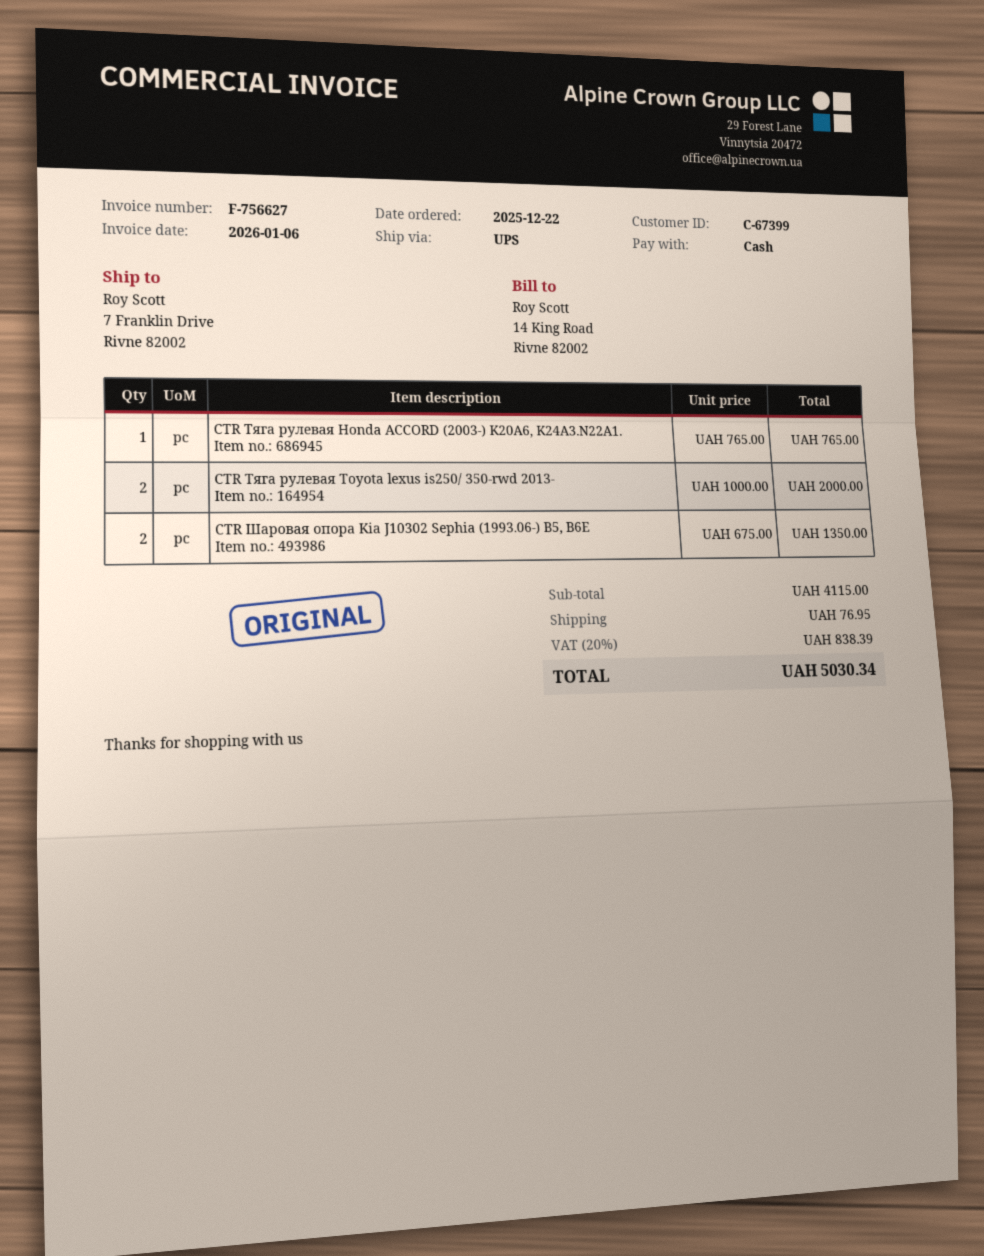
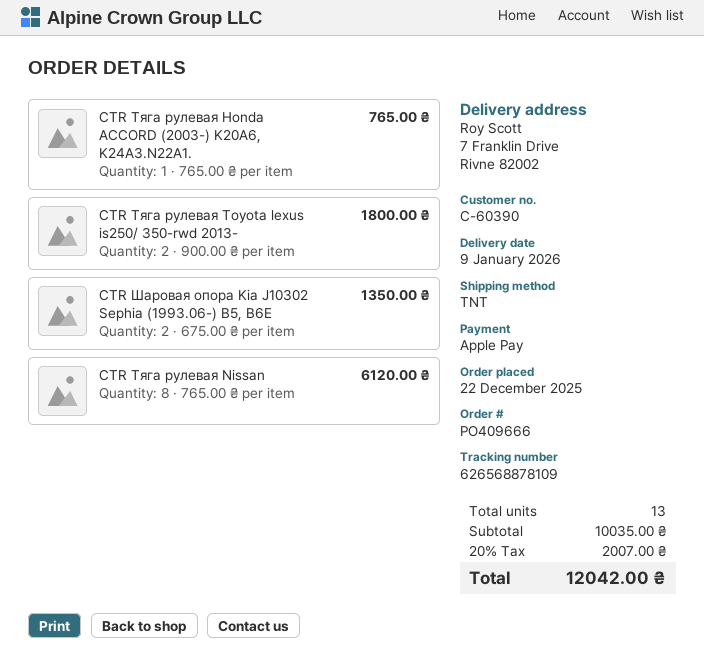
customer number: C-67399 -> C-60390
payment method: cash -> Apple Pay
shipping method: UPS -> TNT
CTR Тяга рулевая Toyota lexus is250/ 350-rwd 2013-: 2 x 1000.00 = 2000.00 -> 2 x 900.00 = 1800.00
CTR Тяга рулевая Nissan: none -> 8 x 765.00 = 6120.00
subtotal: 4115.00 -> 10035.00
shipping: 76.95 -> none
tax: 20% = 838.39 -> 20% = 2007.00
total: 5030.34 -> 12042.00

